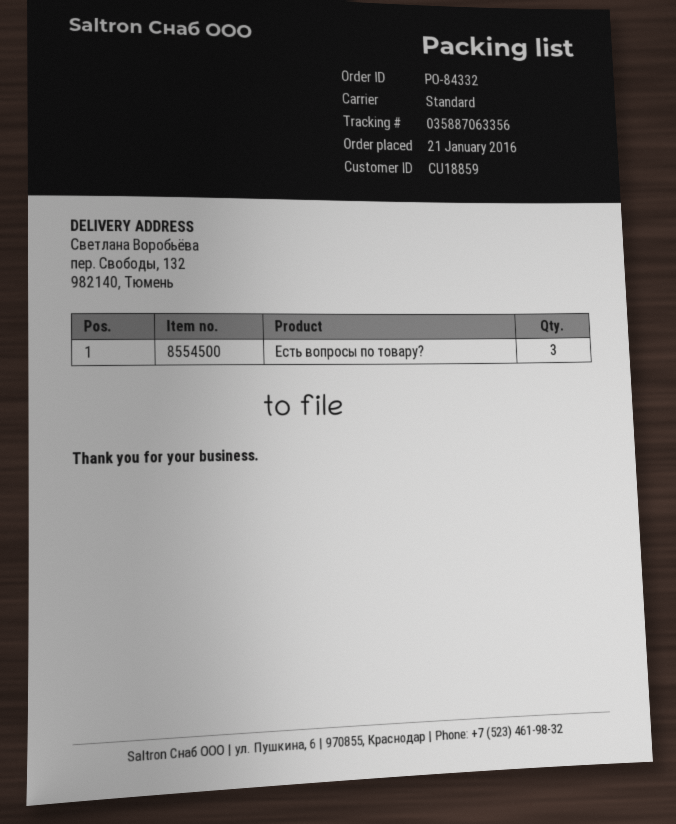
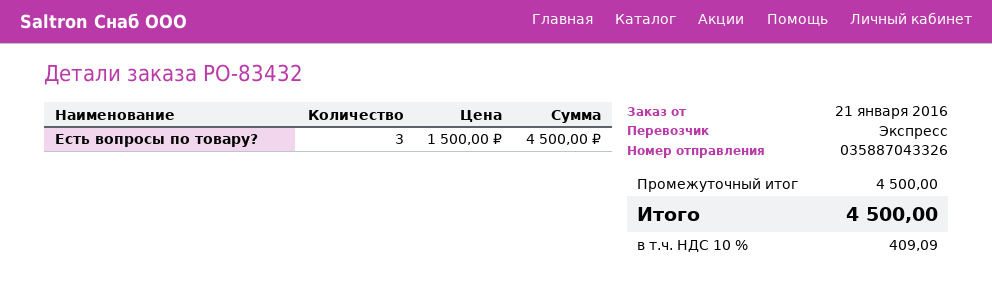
order number: PO-84332 -> PO-83432
shipping method: standard -> express
tracking number: 035887063356 -> 035887043326

